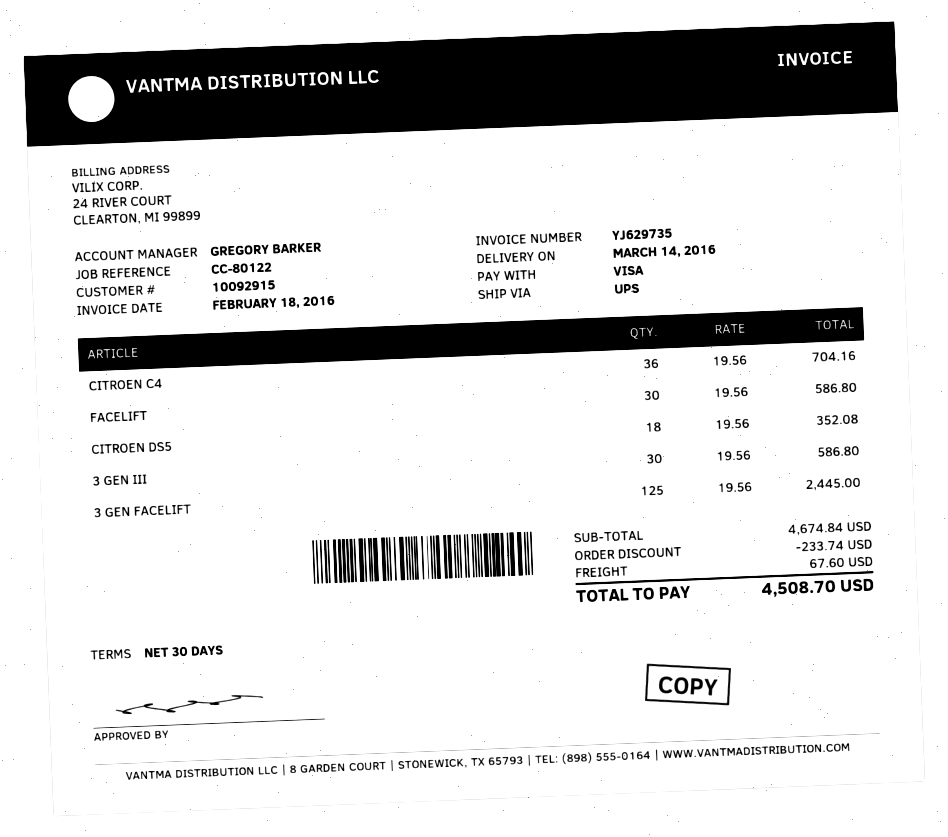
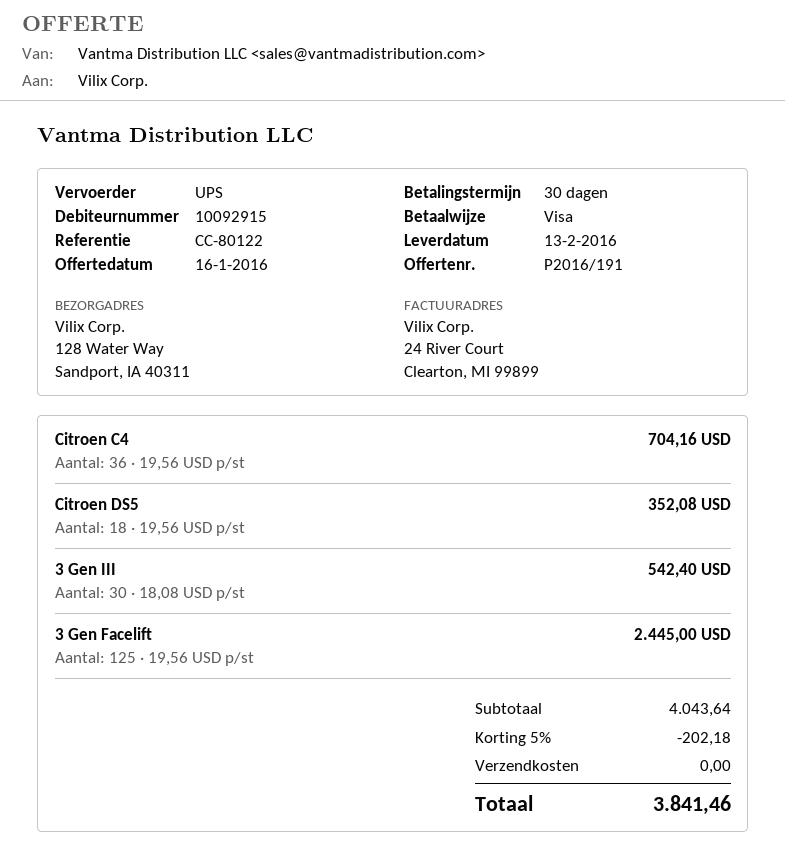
delivery date: 2016-03-14 -> 2016-02-13
FACELIFT: 30 x 19.56 = 586.80 -> none
3 GEN III: 30 x 19.56 = 586.80 -> 30 x 18.08 = 542.40
subtotal: 4674.84 -> 4043.64
discount: 233.74 -> 202.18
shipping: 67.60 -> 0.00
total: 4508.70 -> 3841.46

